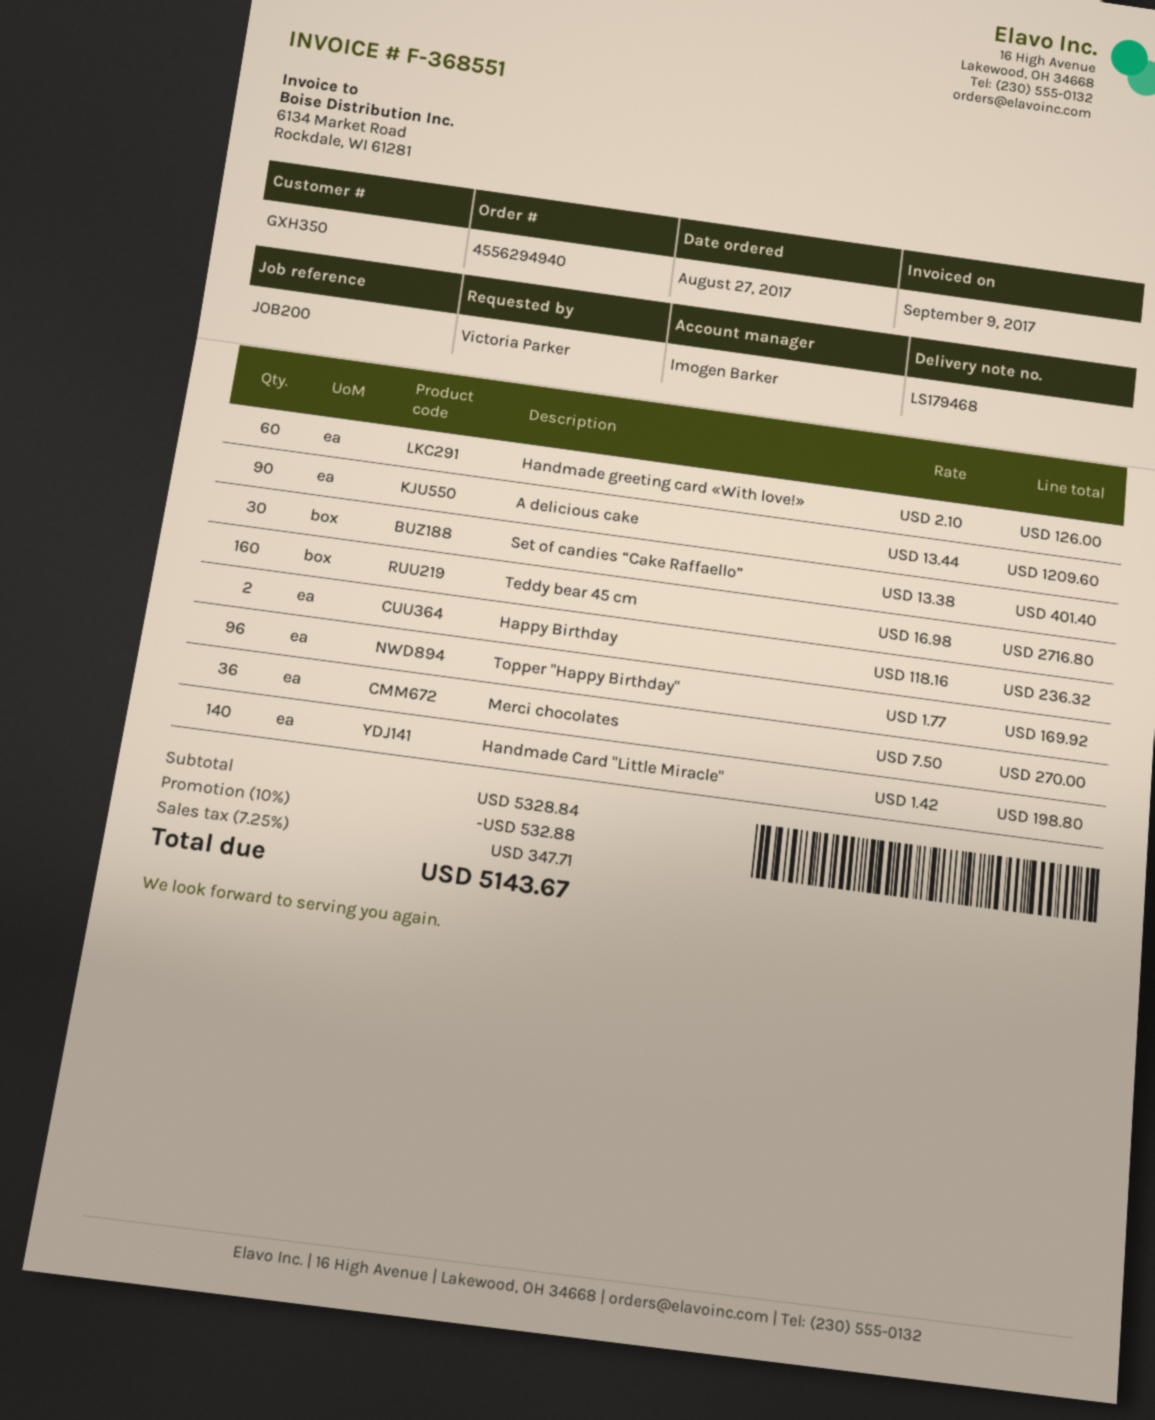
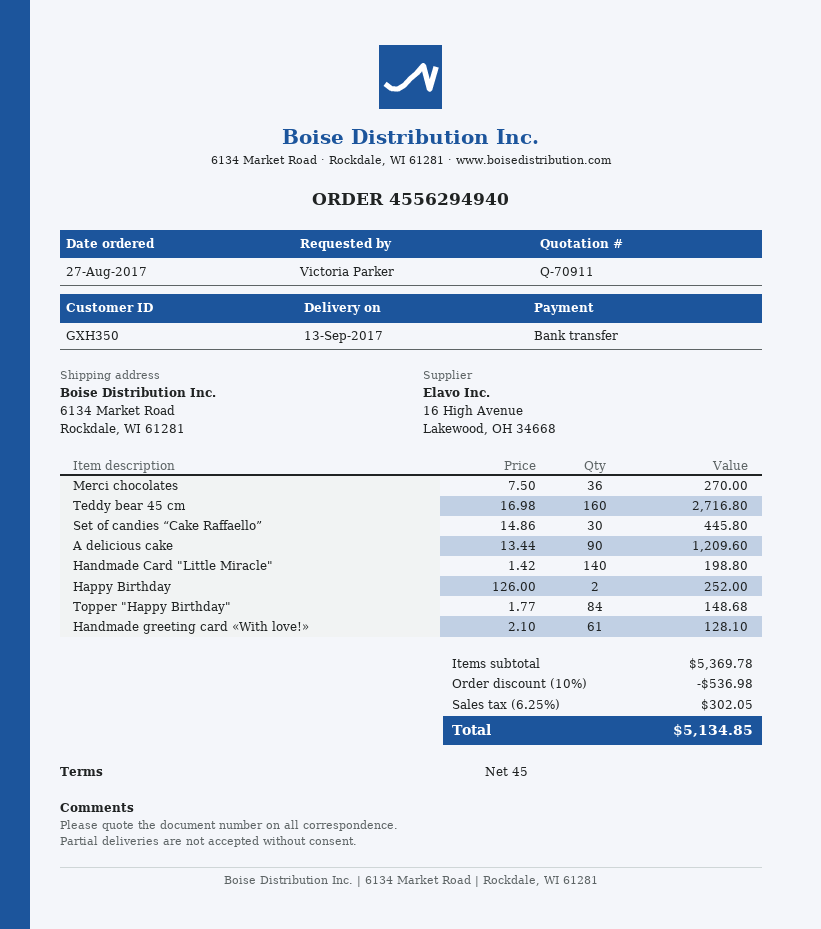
Handmade greeting card «With love!»: 60 x 2.10 = 126.00 -> 61 x 2.10 = 128.10
Set of candies “Cake Raffaello”: 30 x 13.38 = 401.40 -> 30 x 14.86 = 445.80
Happy Birthday: 2 x 118.16 = 236.32 -> 2 x 126.00 = 252.00
Topper "Happy Birthday": 96 x 1.77 = 169.92 -> 84 x 1.77 = 148.68
subtotal: 5328.84 -> 5369.78
discount: 10% = 532.88 -> 10% = 536.98
tax: 7.25% = 347.71 -> 6.25% = 302.05
total: 5143.67 -> 5134.85

